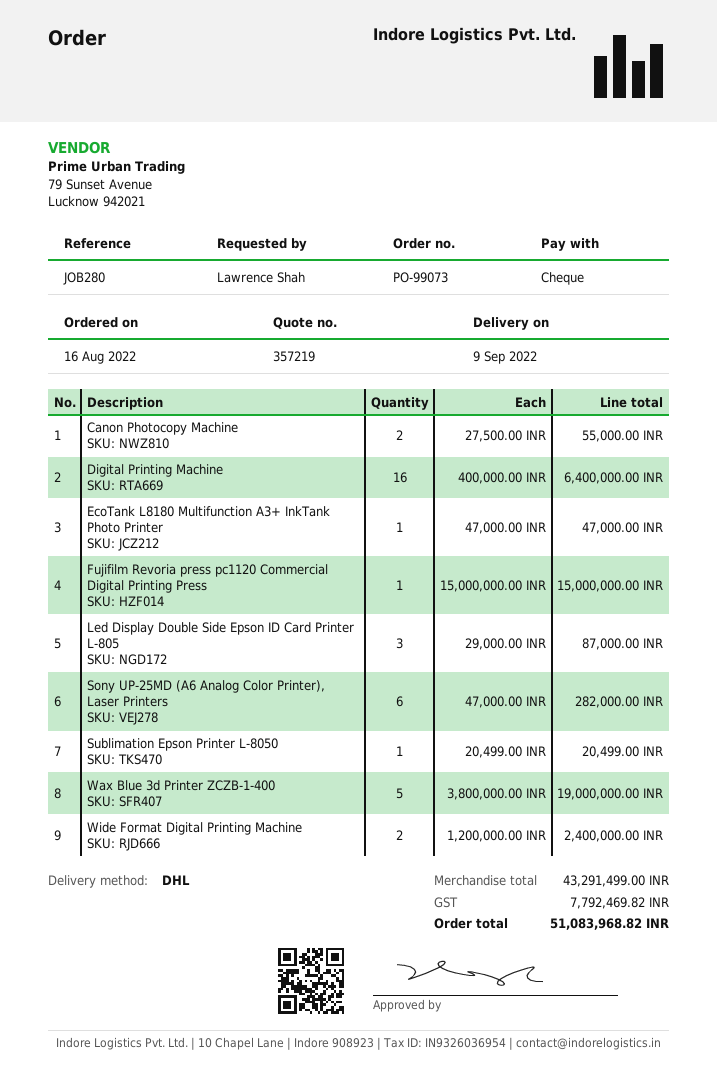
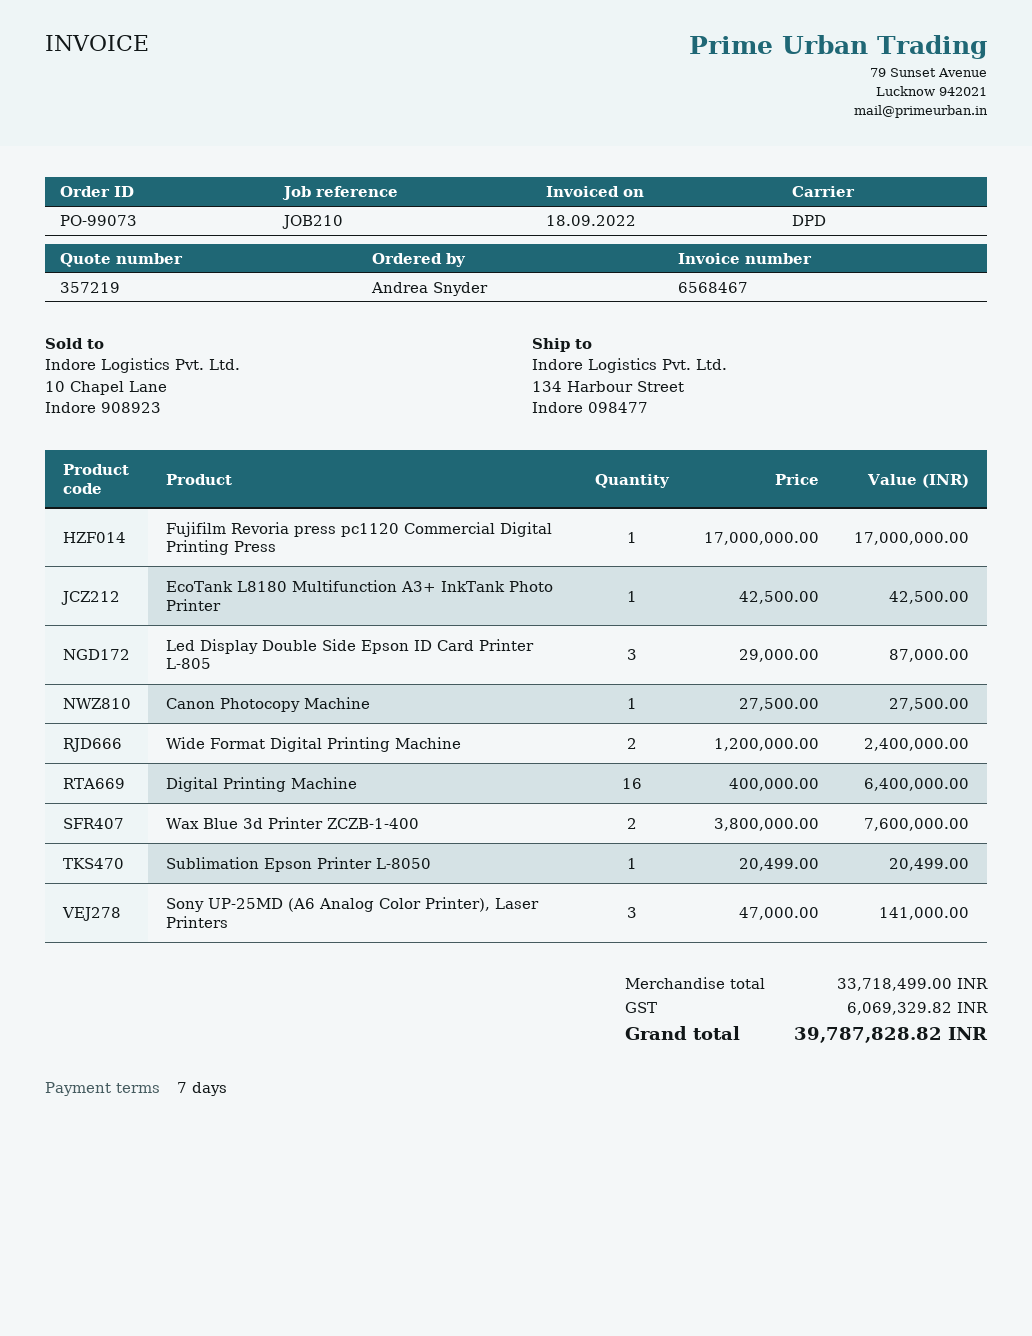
reference: JOB280 -> JOB210
ordered by: Lawrence Shah -> Andrea Snyder
shipping method: DHL -> DPD
Canon Photocopy Machine: 2 x 27500.00 = 55000.00 -> 1 x 27500.00 = 27500.00
EcoTank L8180 Multifunction A3+ InkTank Photo Printer: 1 x 47000.00 = 47000.00 -> 1 x 42500.00 = 42500.00
Fujifilm Revoria press pc1120 Commercial Digital Printing Press: 1 x 15000000.00 = 15000000.00 -> 1 x 17000000.00 = 17000000.00
Sony UP-25MD (A6 Analog Color Printer), Laser Printers: 6 x 47000.00 = 282000.00 -> 3 x 47000.00 = 141000.00
Wax Blue 3d Printer ZCZB-1-400: 5 x 3800000.00 = 19000000.00 -> 2 x 3800000.00 = 7600000.00
subtotal: 43291499.00 -> 33718499.00
tax: 7792469.82 -> 6069329.82
total: 51083968.82 -> 39787828.82

